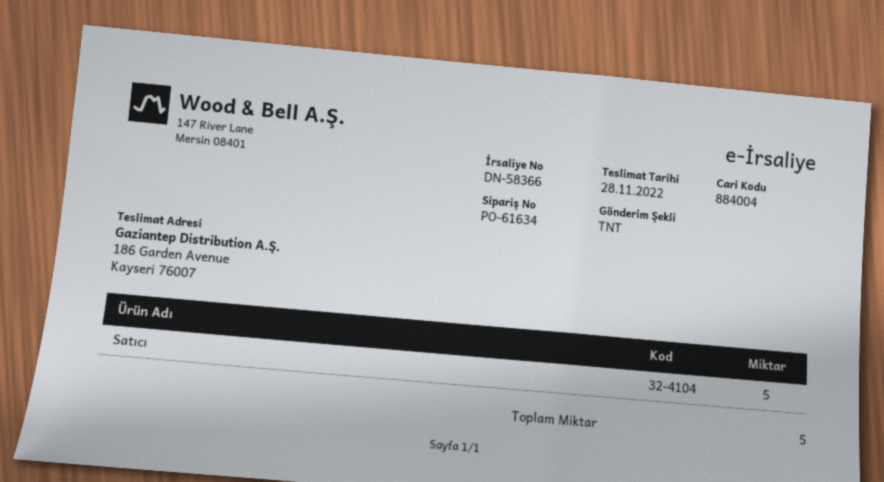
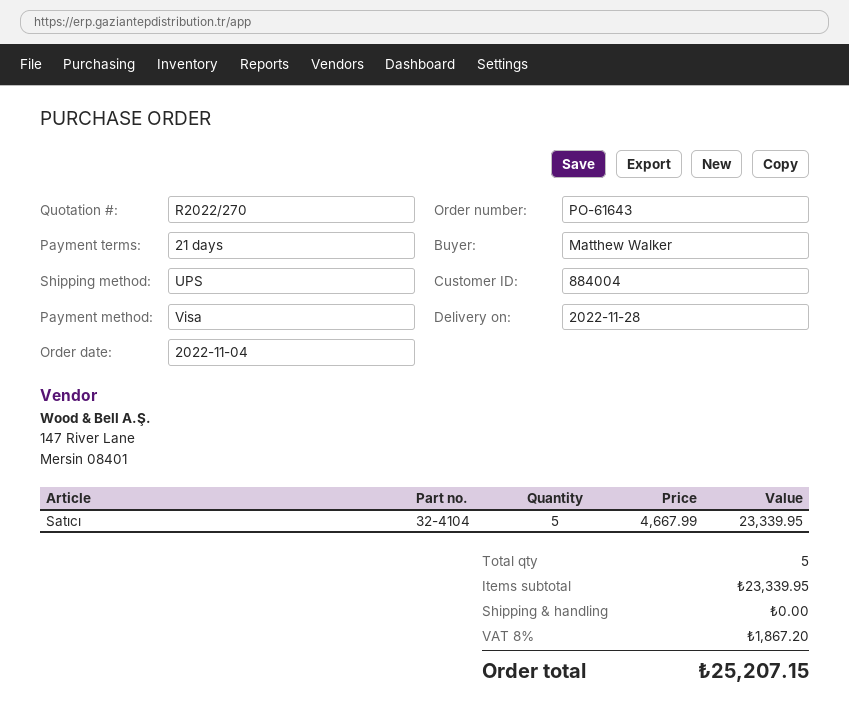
order number: PO-61634 -> PO-61643
shipping method: TNT -> UPS

